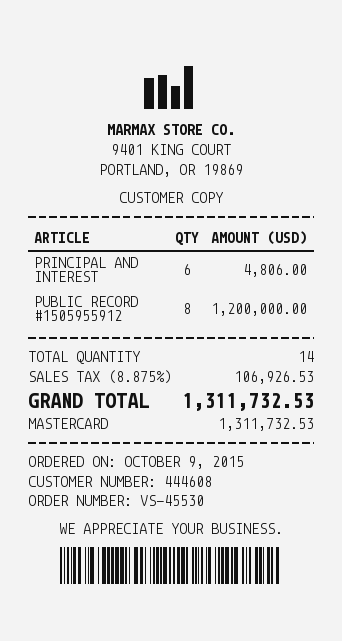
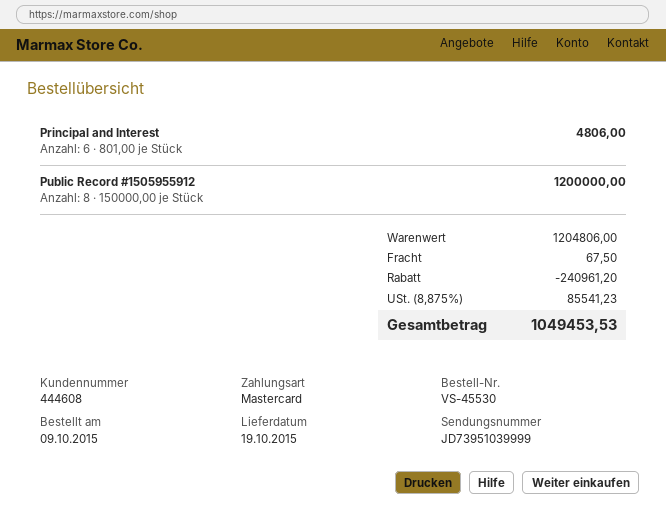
discount: none -> 240961.20
shipping: none -> 67.50
tax: 8.875% = 106926.53 -> 8.875% = 85541.23
total: 1311732.53 -> 1049453.53

